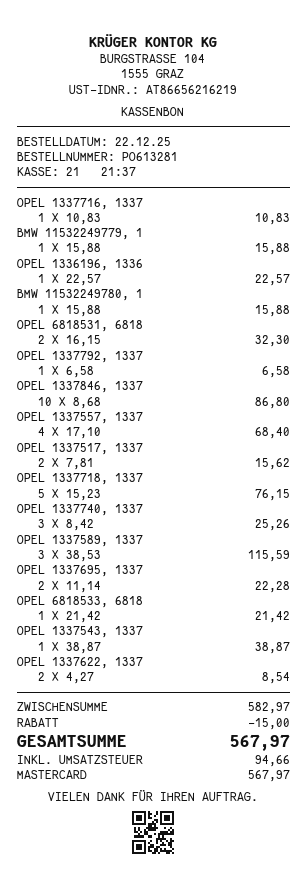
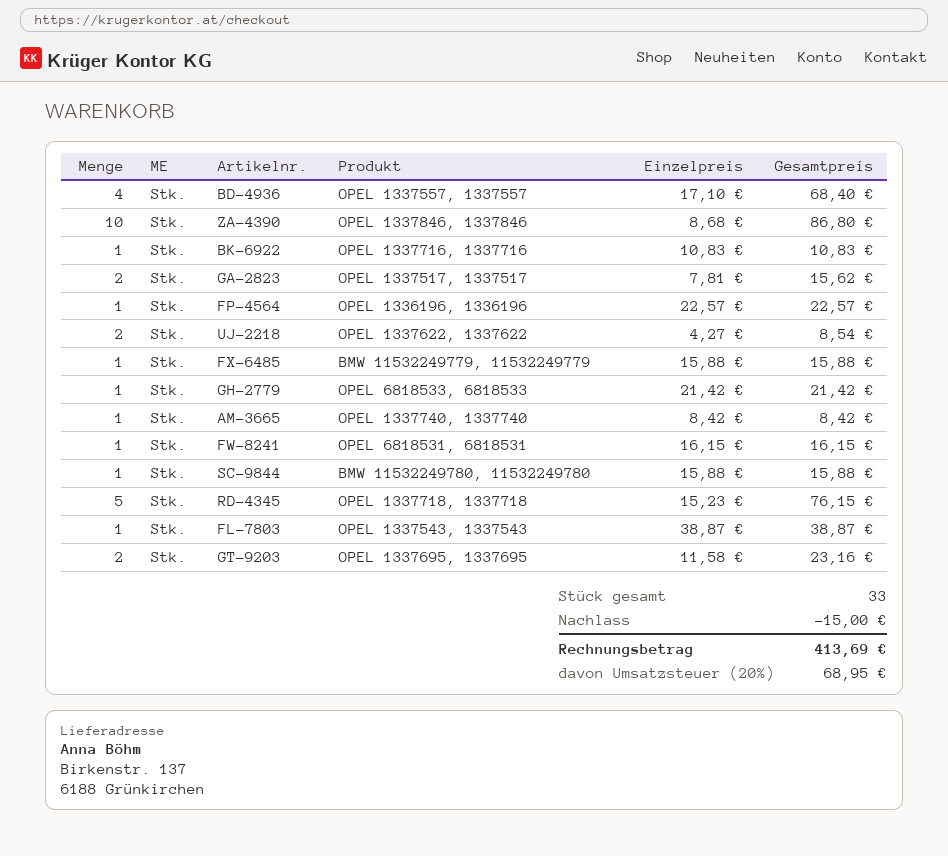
OPEL 6818531, 6818: 2 x 16.15 = 32.30 -> 1 x 16.15 = 16.15
OPEL 1337792, 1337: 1 x 6.58 = 6.58 -> none
OPEL 1337740, 1337: 3 x 8.42 = 25.26 -> 1 x 8.42 = 8.42
OPEL 1337589, 1337: 3 x 38.53 = 115.59 -> none
OPEL 1337695, 1337: 2 x 11.14 = 22.28 -> 2 x 11.58 = 23.16
tax: 94.66 -> 68.95
total: 567.97 -> 413.69

